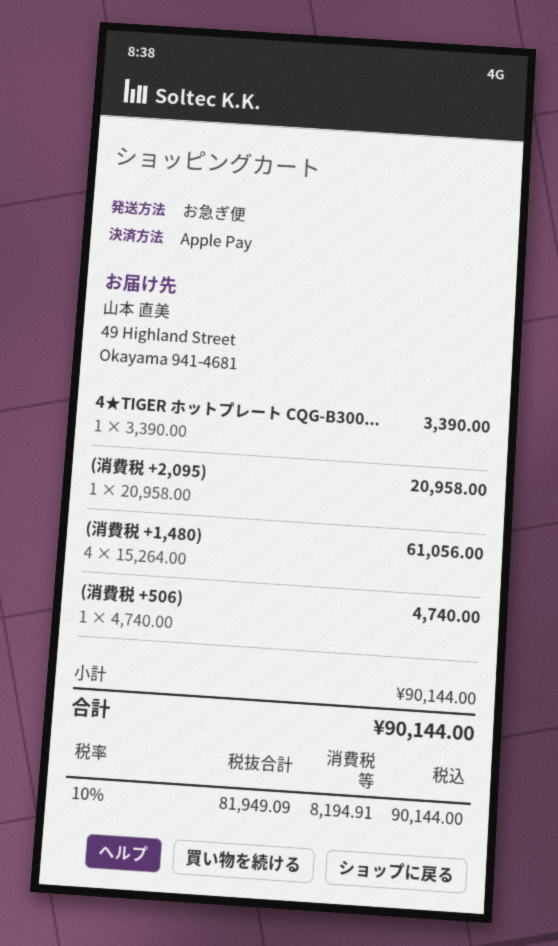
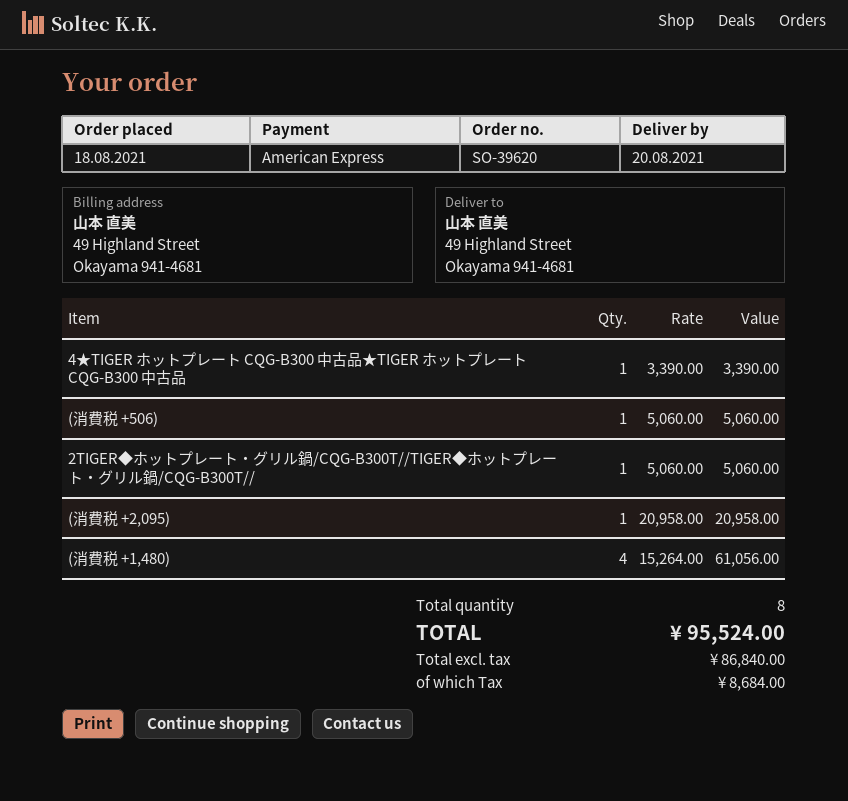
payment method: Apple Pay -> American Express
(消費税 +506): 1 x 4740.00 = 4740.00 -> 1 x 5060.00 = 5060.00
2TIGER◆ホットプレート・グリル鍋/CQG-B300T//TIGER◆ホットプレート・グリル鍋/CQG-B300T//: none -> 1 x 5060.00 = 5060.00
net: 81949.09 -> 86840.00
tax: 8194.91 -> 8684.00
total: 90144.00 -> 95524.00

